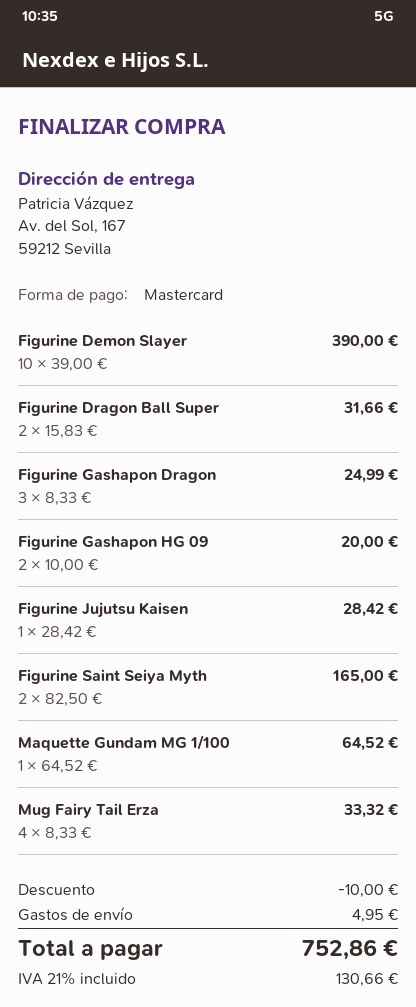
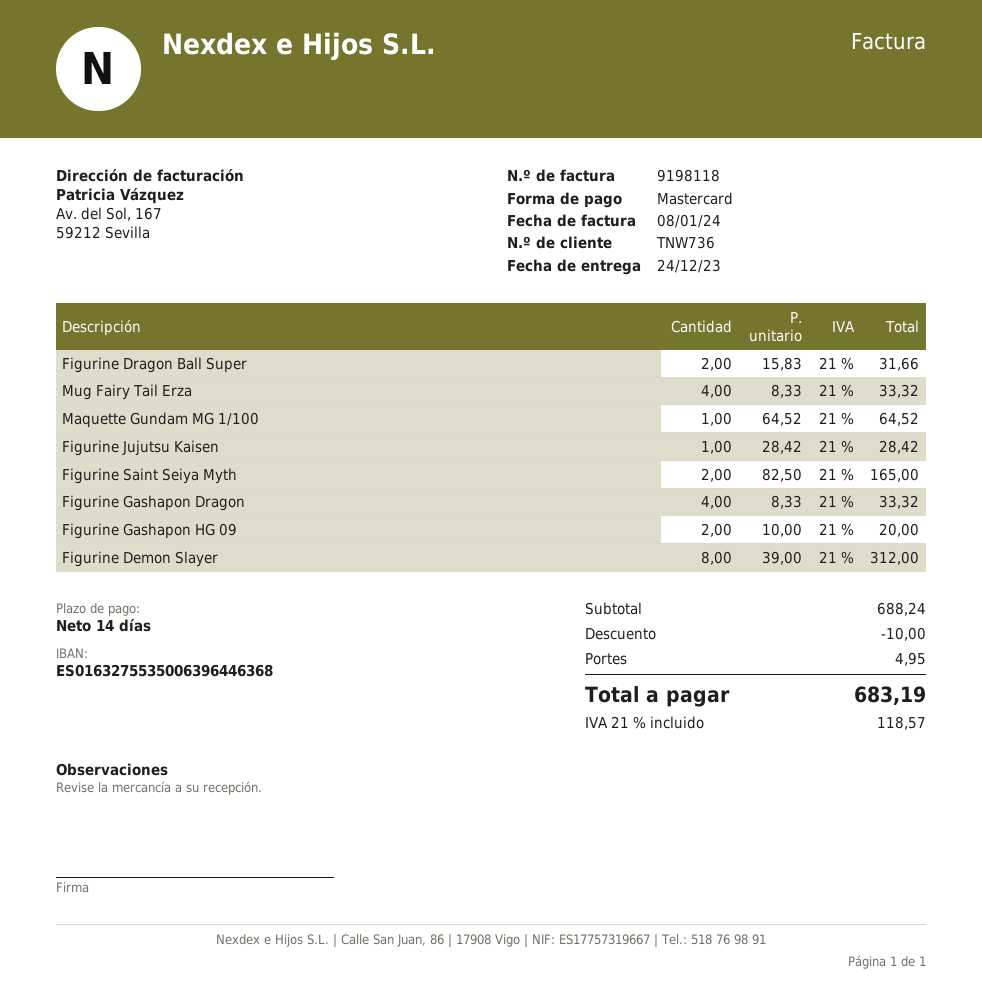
Figurine Demon Slayer: 10 x 39.00 = 390.00 -> 8 x 39.00 = 312.00
Figurine Gashapon Dragon: 3 x 8.33 = 24.99 -> 4 x 8.33 = 33.32
tax: 21% = 130.66 -> 21% = 118.57
total: 752.86 -> 683.19

